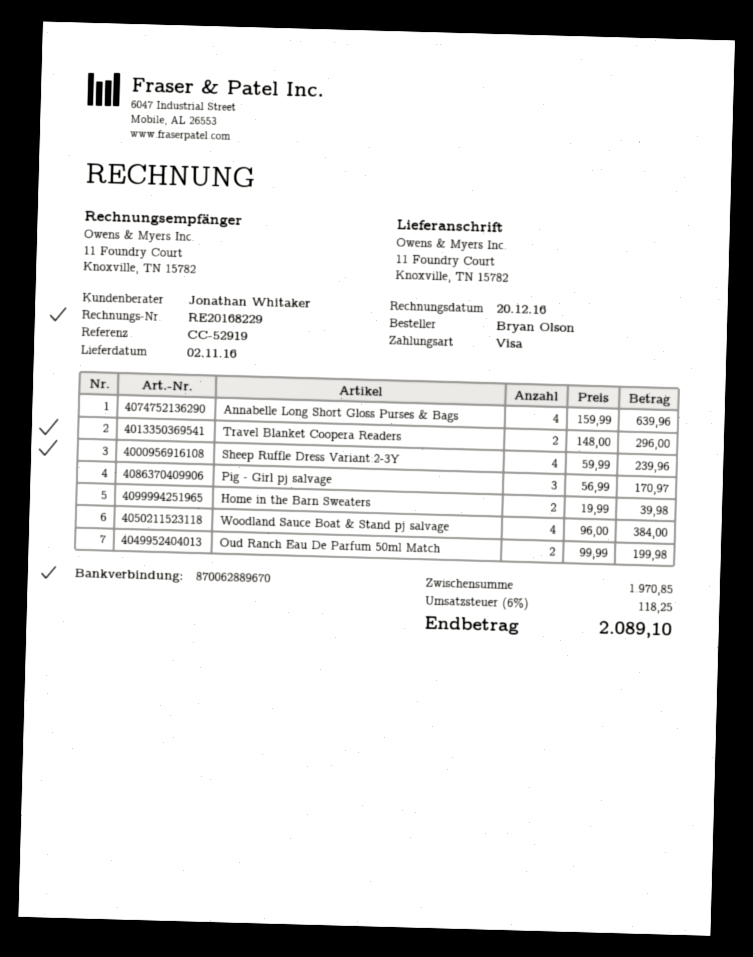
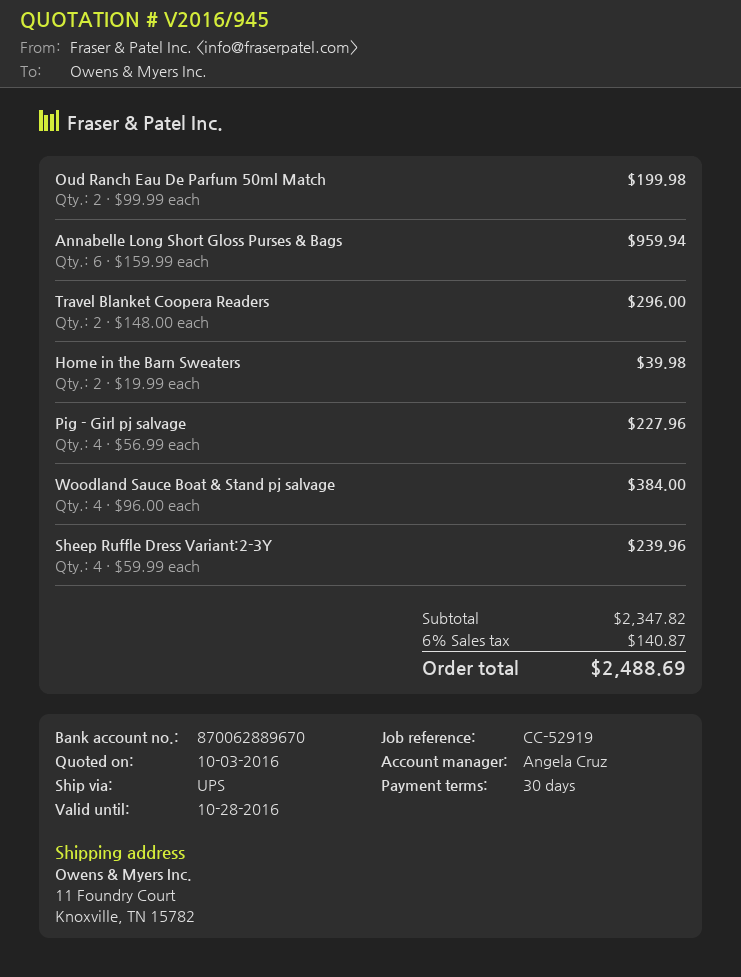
sales rep: Jonathan Whitaker -> Angela Cruz
Annabelle Long Short Gloss Purses & Bags: 4 x 159.99 = 639.96 -> 6 x 159.99 = 959.94
Pig - Girl pj salvage: 3 x 56.99 = 170.97 -> 4 x 56.99 = 227.96
subtotal: 1970.85 -> 2347.82
tax: 6% = 118.25 -> 6% = 140.87
total: 2089.10 -> 2488.69

